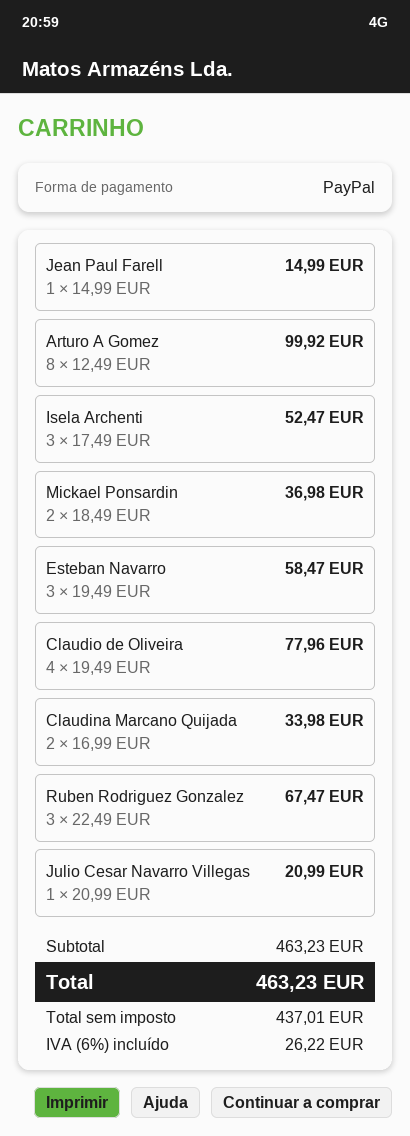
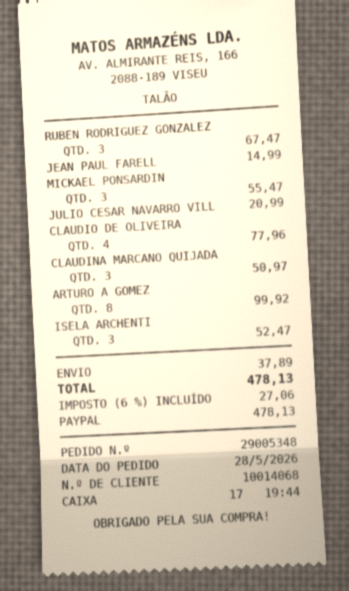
Mickael Ponsardin: 2 for 36.98 -> 3 for 55.47
Esteban Navarro: 3 for 58.47 -> none
Claudina Marcano Quijada: 2 for 33.98 -> 3 for 50.97
shipping: none -> 37.89
tax: 6% = 26.22 -> 6% = 27.06
total: 463.23 -> 478.13

